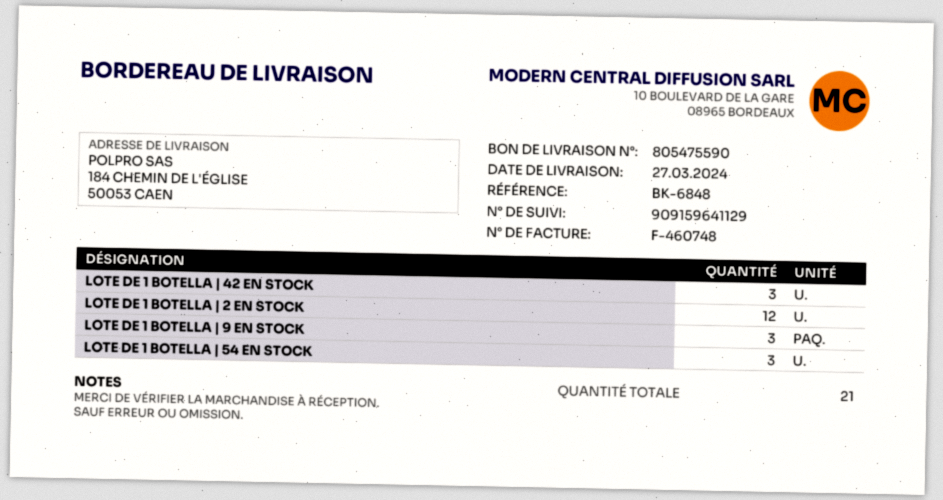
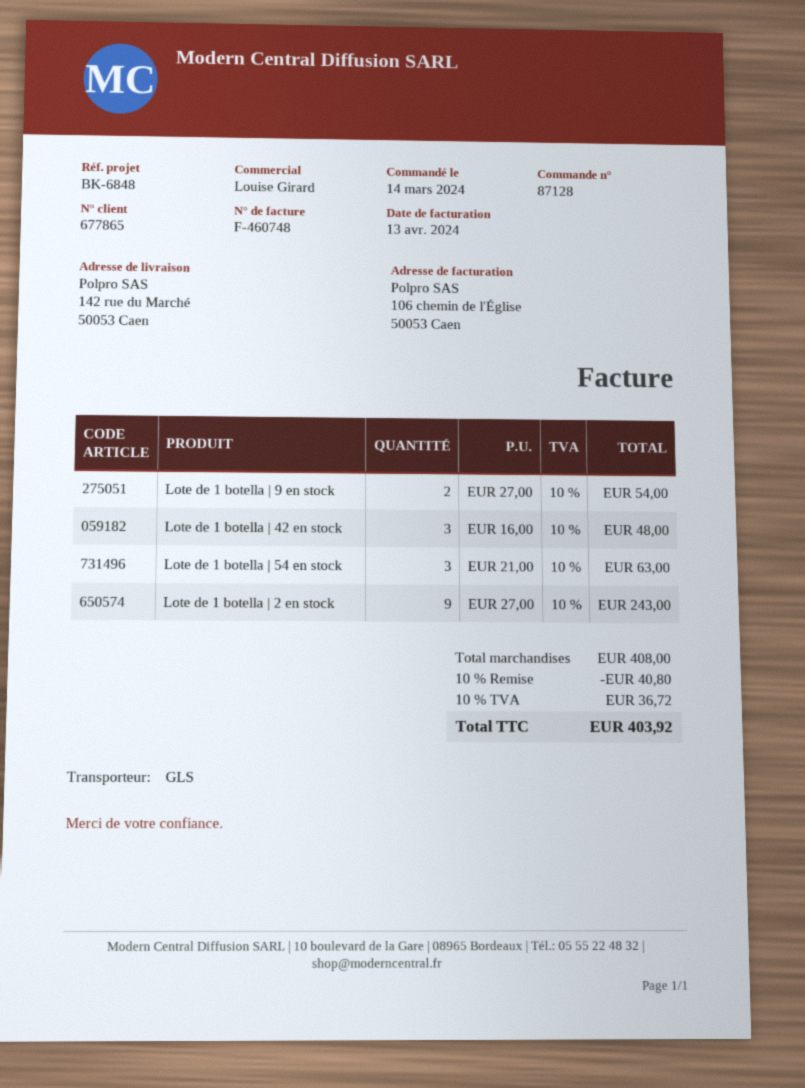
ship to: 184 CHEMIN DE L'ÉGLISE, 50053 CAEN -> 142 rue du Marché, 50053 Caen
LOTE DE 1 BOTELLA | 2 EN STOCK: 12 -> 9
LOTE DE 1 BOTELLA | 9 EN STOCK: 3 -> 2

